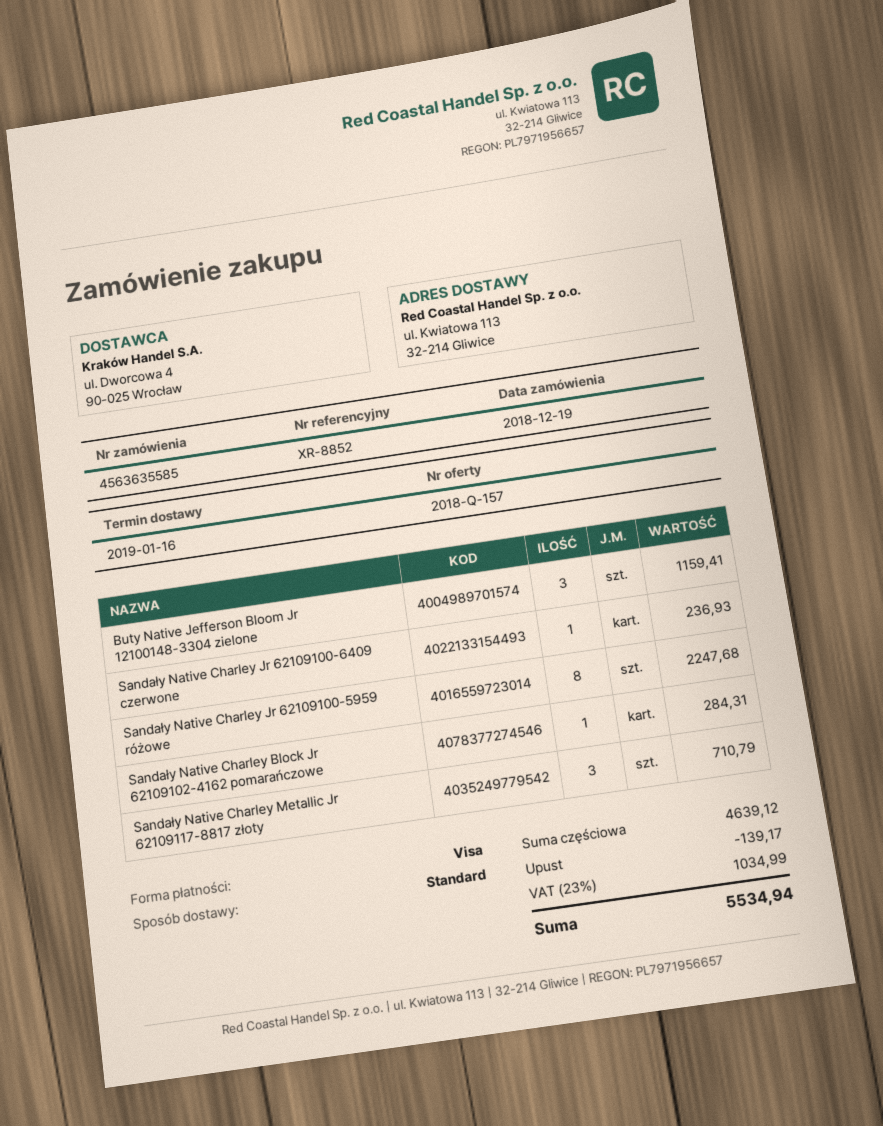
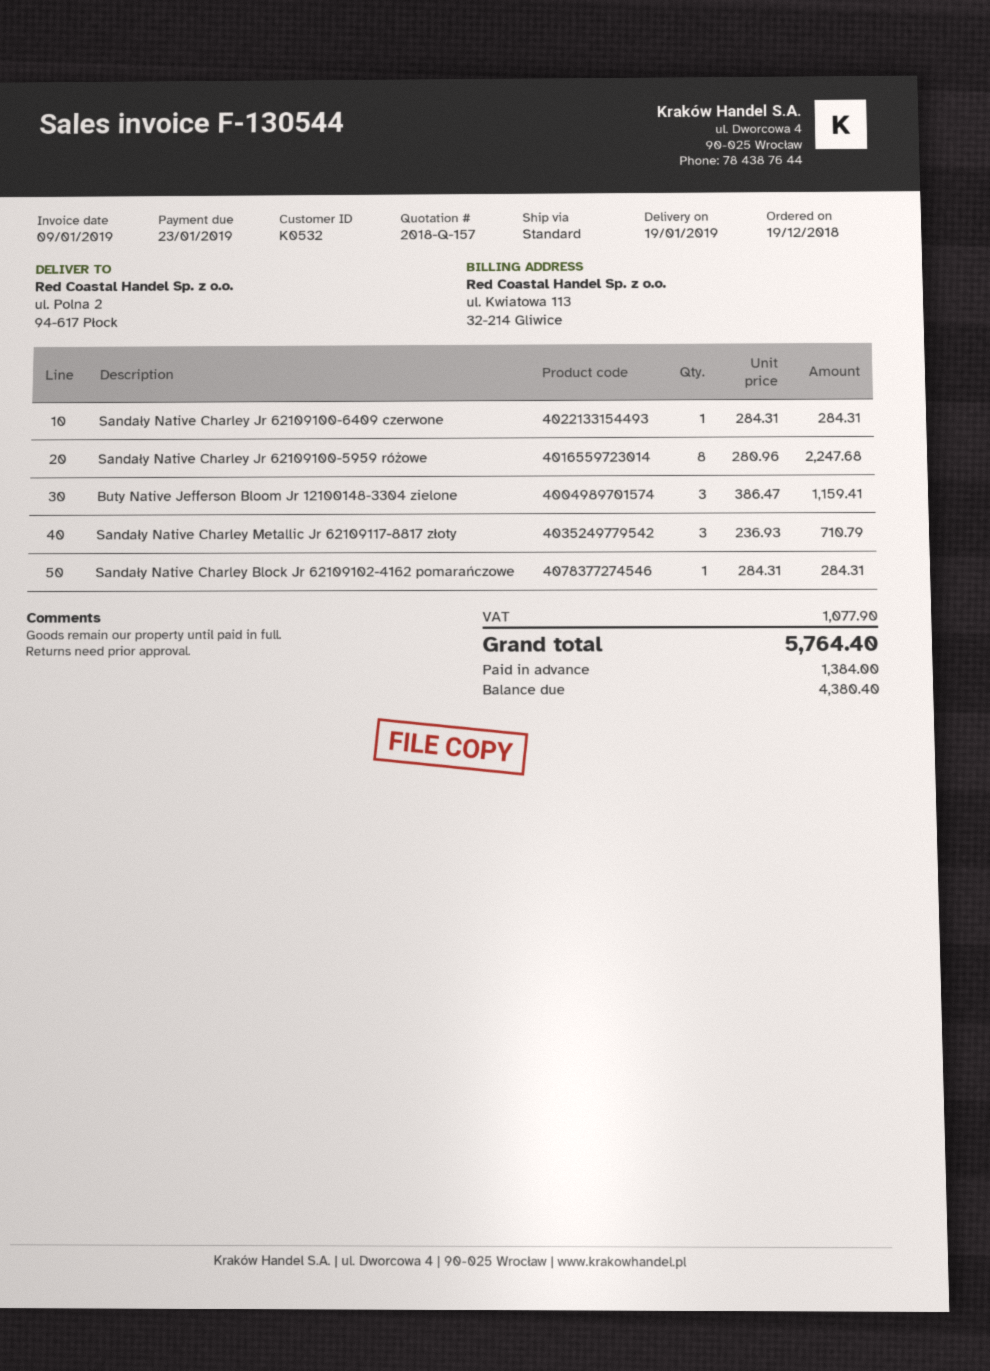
delivery date: 2019-01-16 -> 2019-01-19
ship to: ul. Kwiatowa 113, 32-214 Gliwice -> ul. Polna 2, 94-617 Płock
Sandały Native Charley Jr 62109100-6409 czerwone: 1 for 236.93 -> 1 for 284.31
discount: 139.17 -> none
tax: 1034.99 -> 1077.90
total: 5534.94 -> 5764.40

